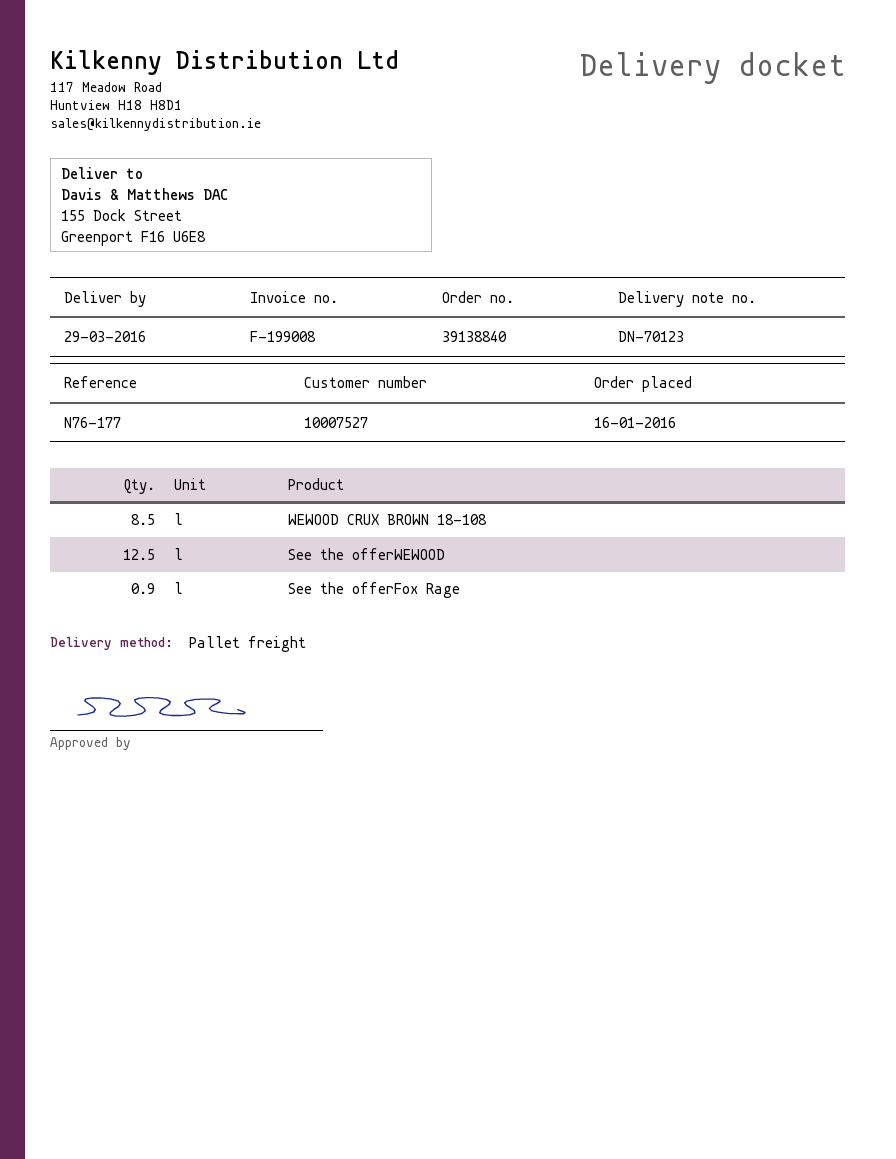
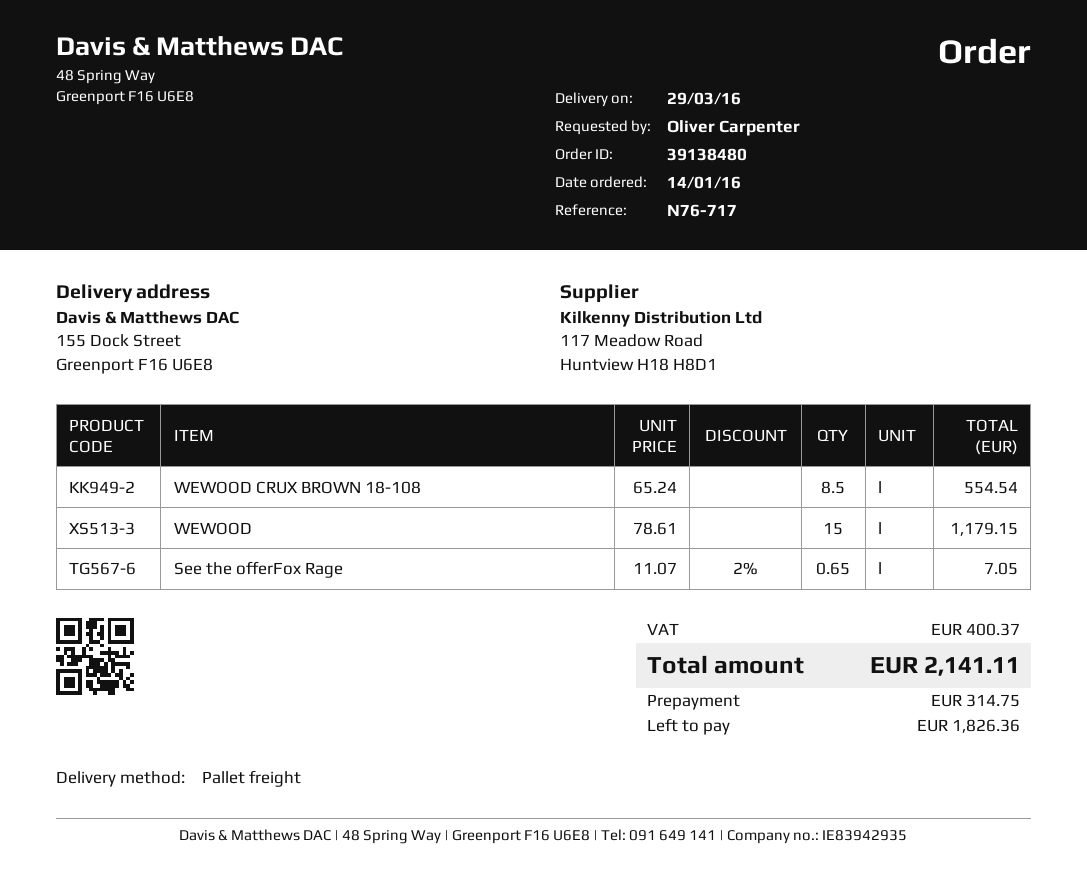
order number: 39138840 -> 39138480
order date: 2016-01-16 -> 2016-01-14
reference: N76-177 -> N76-717
See the offerWEWOOD: 12.5 -> none
See the offerFox Rage: 0.9 -> 0.65
WEWOOD: none -> 15

